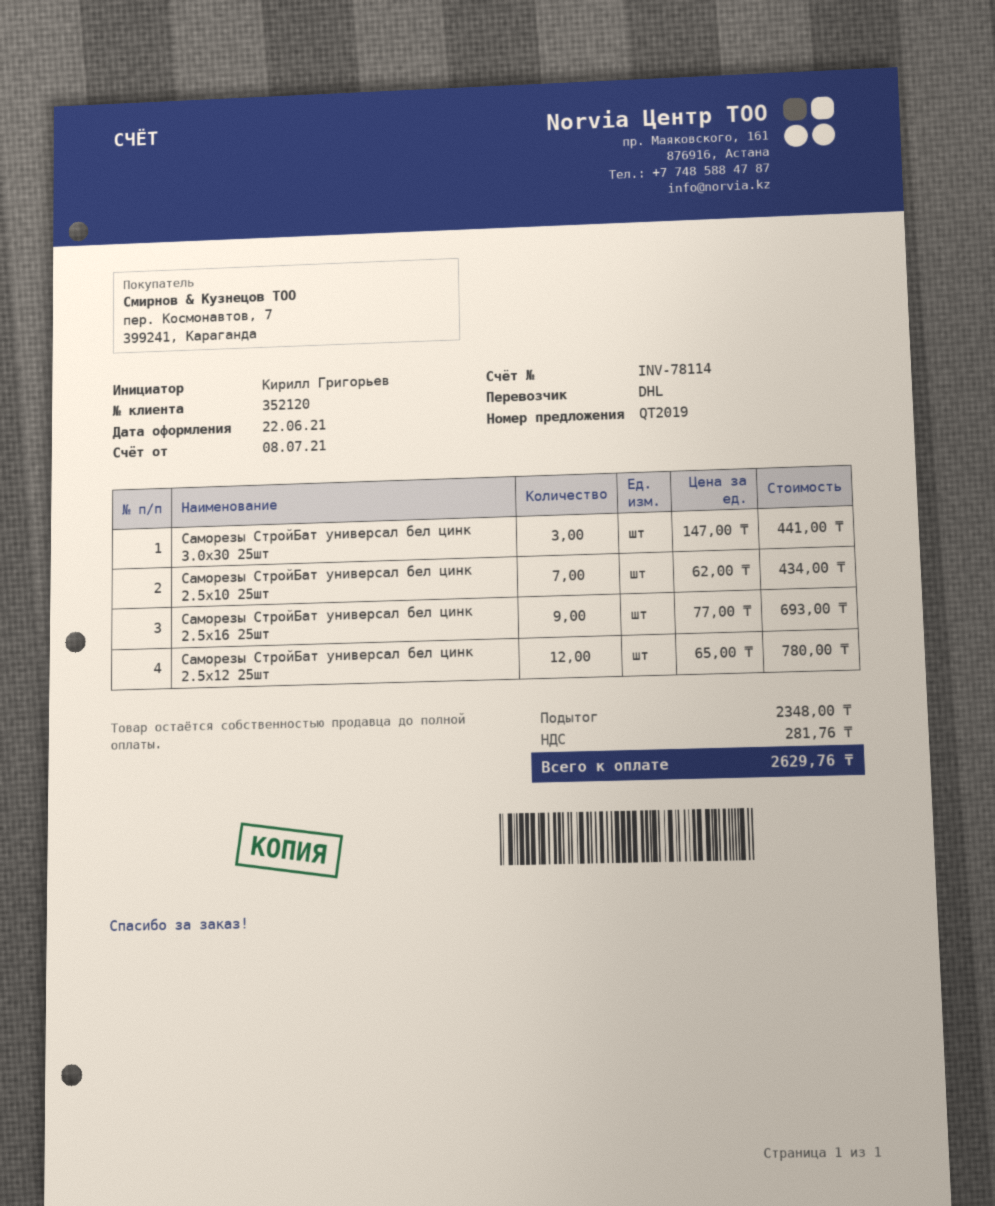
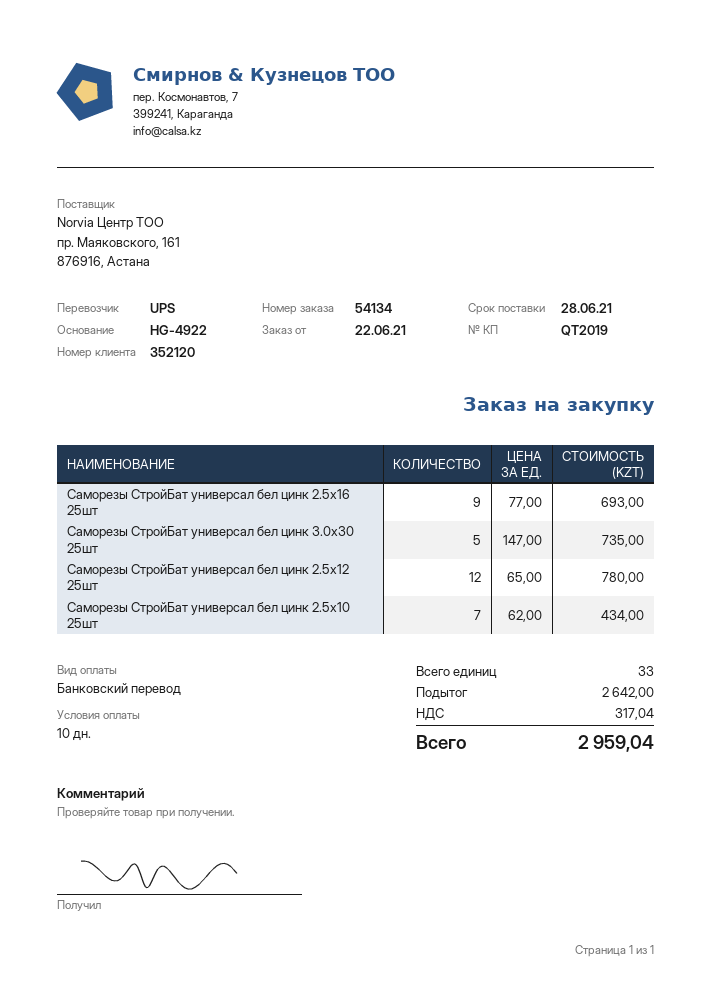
shipping method: DHL -> UPS
Саморезы СтройБат универсал бел цинк 3.0x30 25шт: 3 x 147.00 = 441.00 -> 5 x 147.00 = 735.00
subtotal: 2348.00 -> 2642.00
tax: 281.76 -> 317.04
total: 2629.76 -> 2959.04

